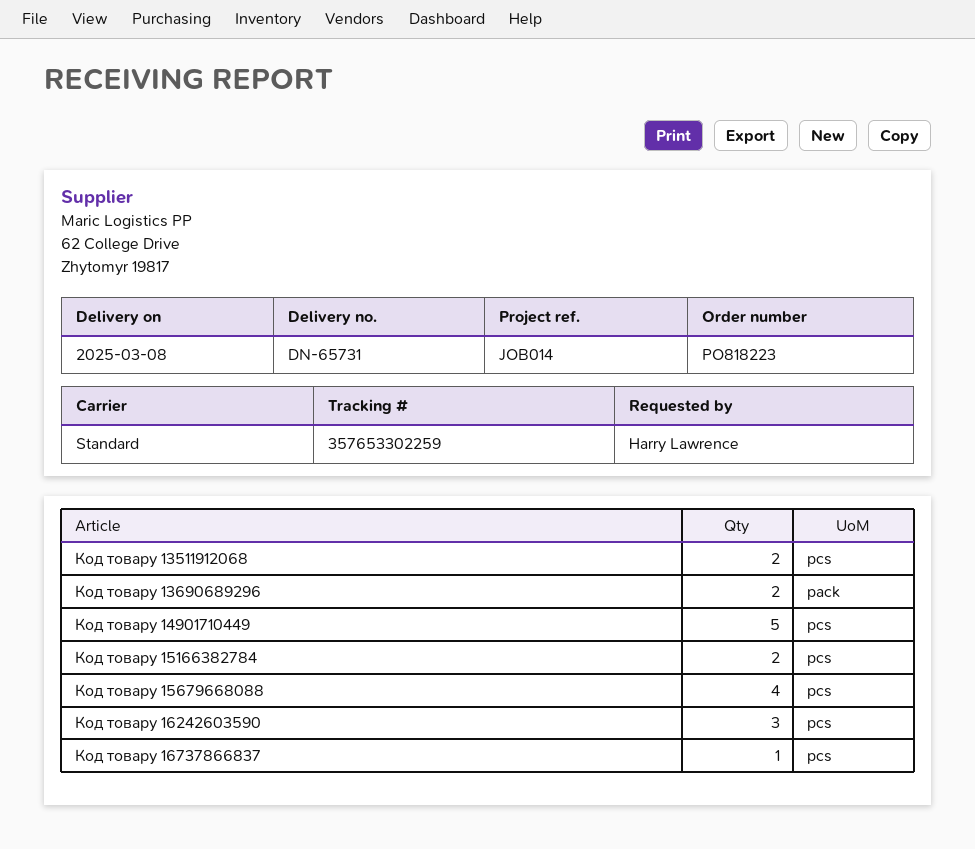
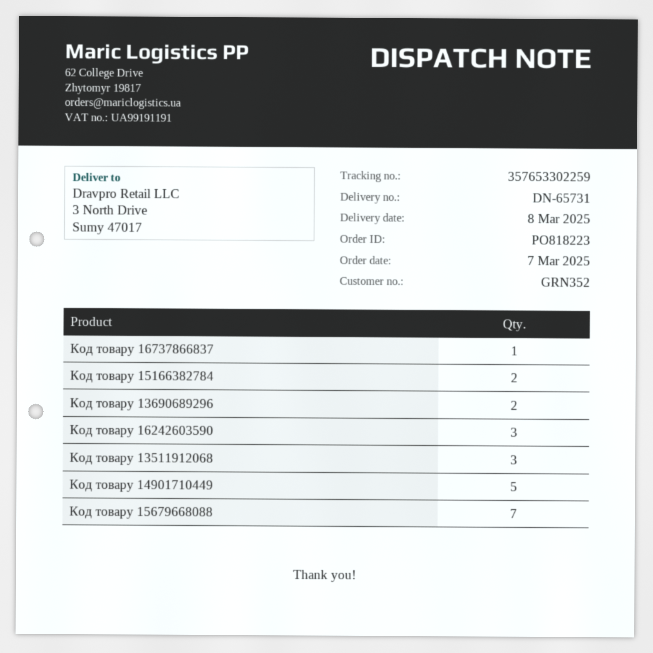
Код товару 13511912068: 2 -> 3
Код товару 15679668088: 4 -> 7

